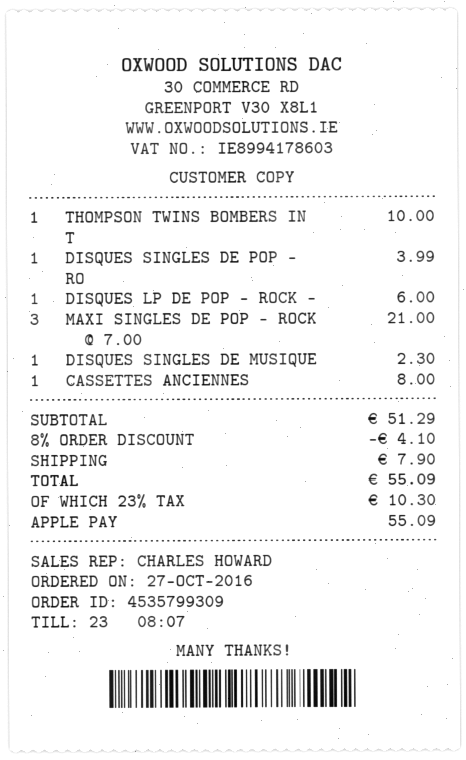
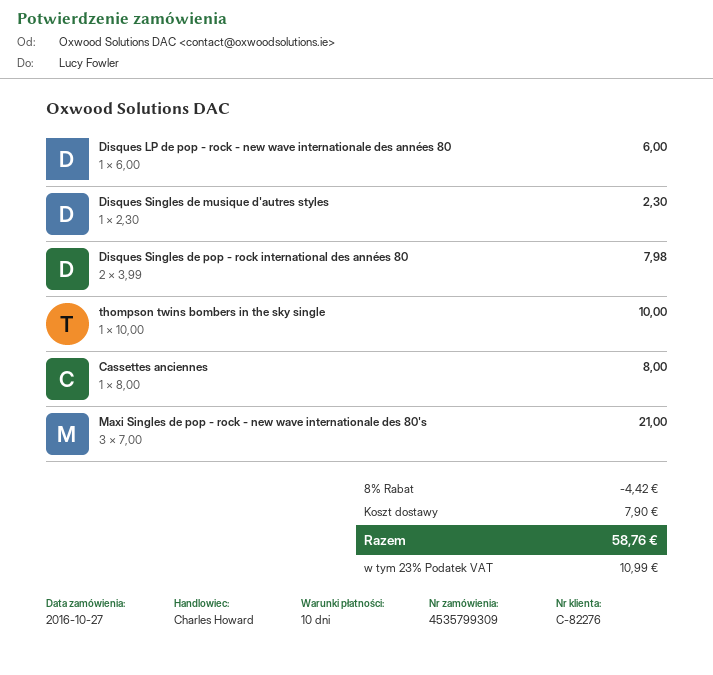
DISQUES SINGLES DE POP - RO: 1 x 3.99 = 3.99 -> 2 x 3.99 = 7.98
discount: 8% = 4.10 -> 8% = 4.42
tax: 23% = 10.30 -> 23% = 10.99
total: 55.09 -> 58.76

